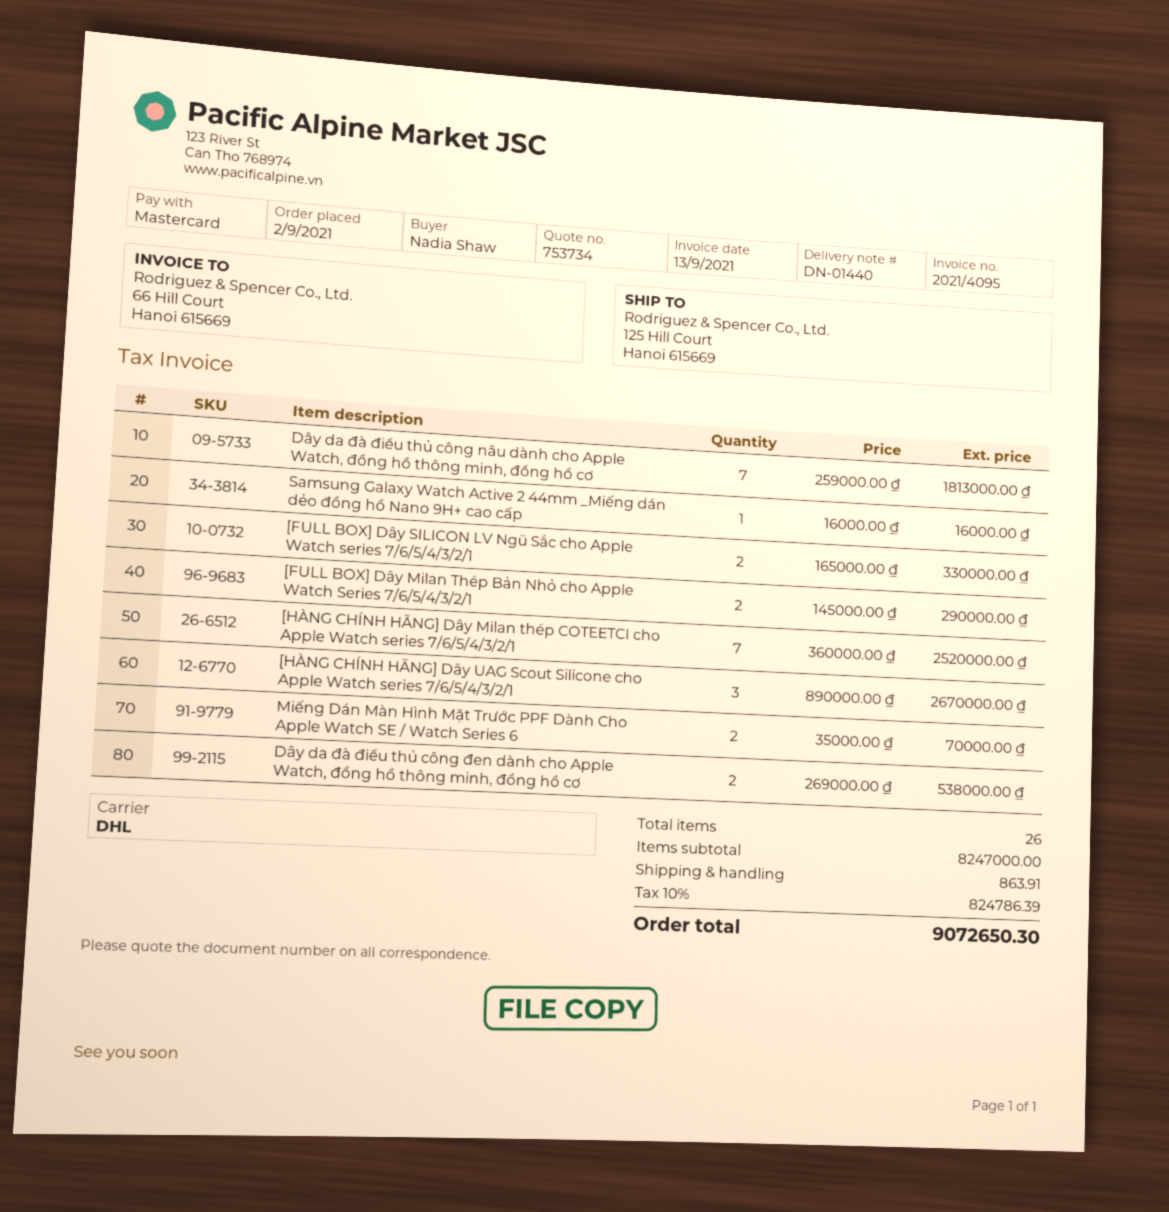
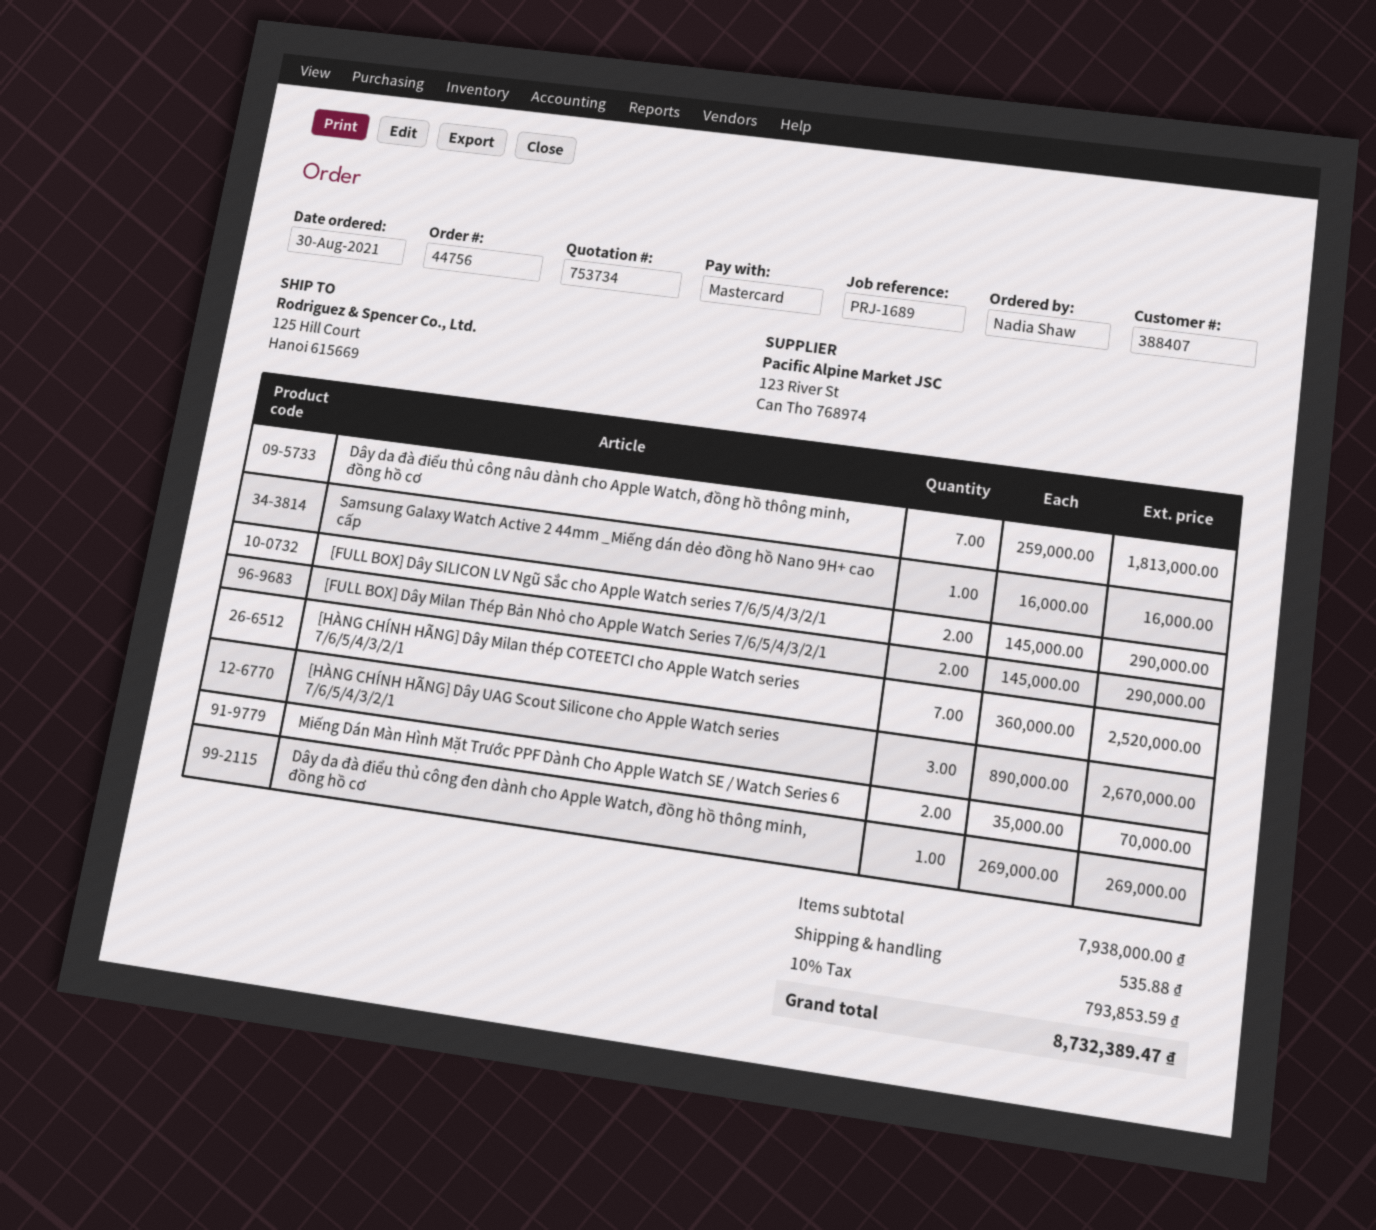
order date: 2021-09-02 -> 2021-08-30
[FULL BOX] Dây SILICON LV Ngũ Sắc cho Apple Watch series 7/6/5/4/3/2/1: 2 x 165000.00 = 330000.00 -> 2 x 145000.00 = 290000.00
Dây da đà điểu thủ công đen dành cho Apple Watch, đồng hồ thông minh, đồng hồ cơ: 2 x 269000.00 = 538000.00 -> 1 x 269000.00 = 269000.00
subtotal: 8247000.00 -> 7938000.00
shipping: 863.91 -> 535.88
tax: 10% = 824786.39 -> 10% = 793853.59
total: 9072650.30 -> 8732389.47

